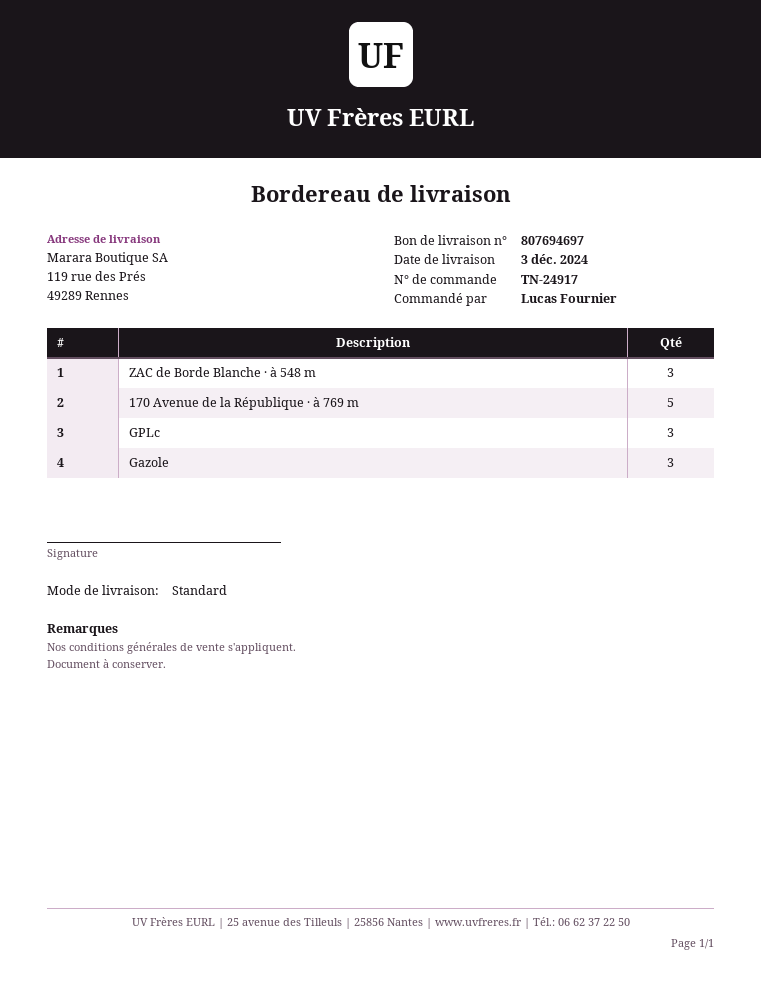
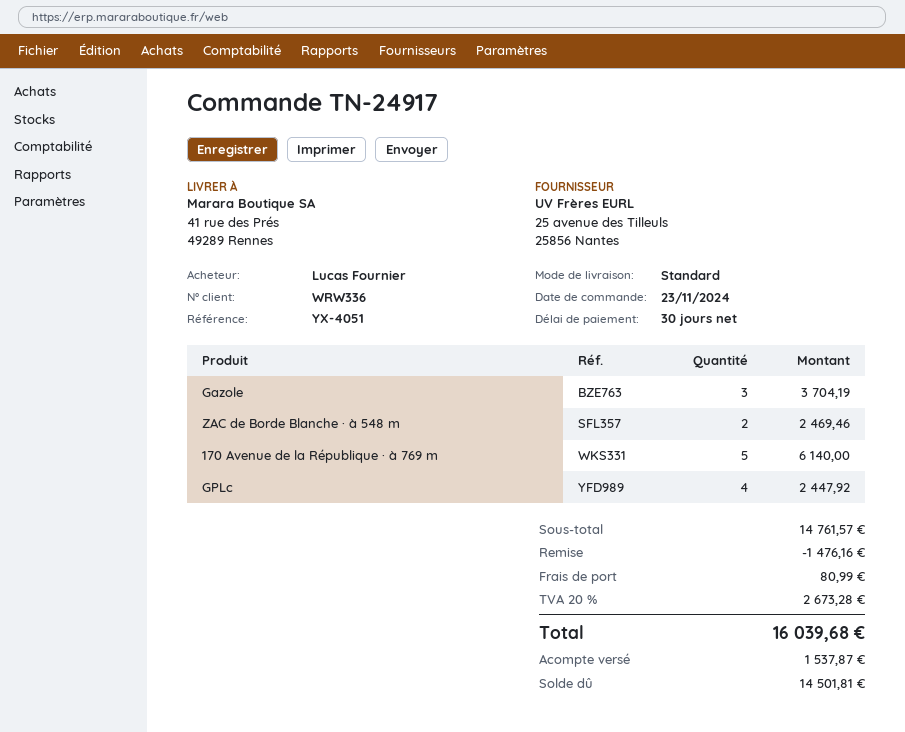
ship to: 119 rue des Prés, 49289 Rennes -> 41 rue des Prés, 49289 Rennes
ZAC de Borde Blanche · à 548 m: 3 -> 2
GPLc: 3 -> 4

